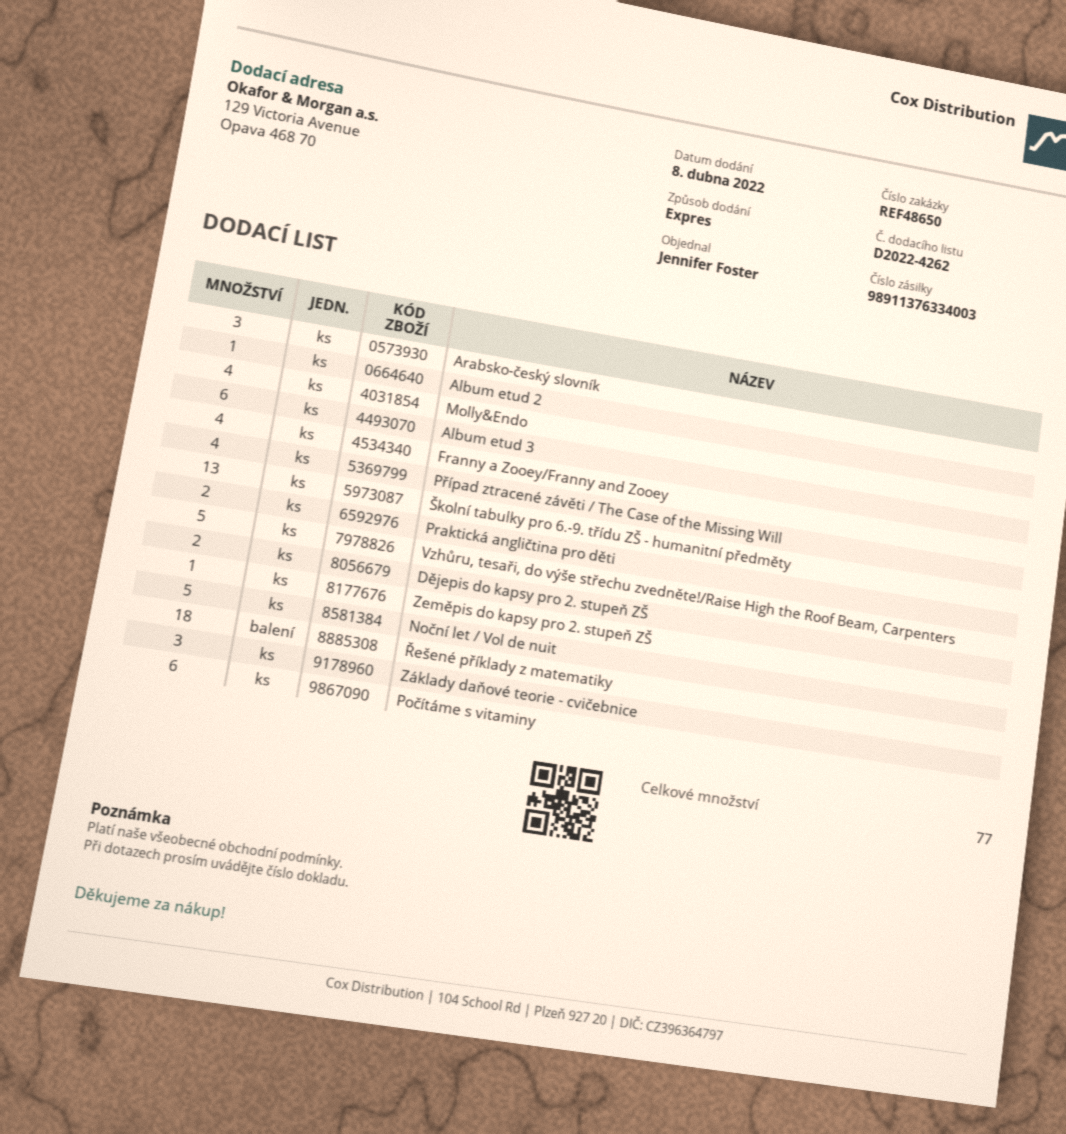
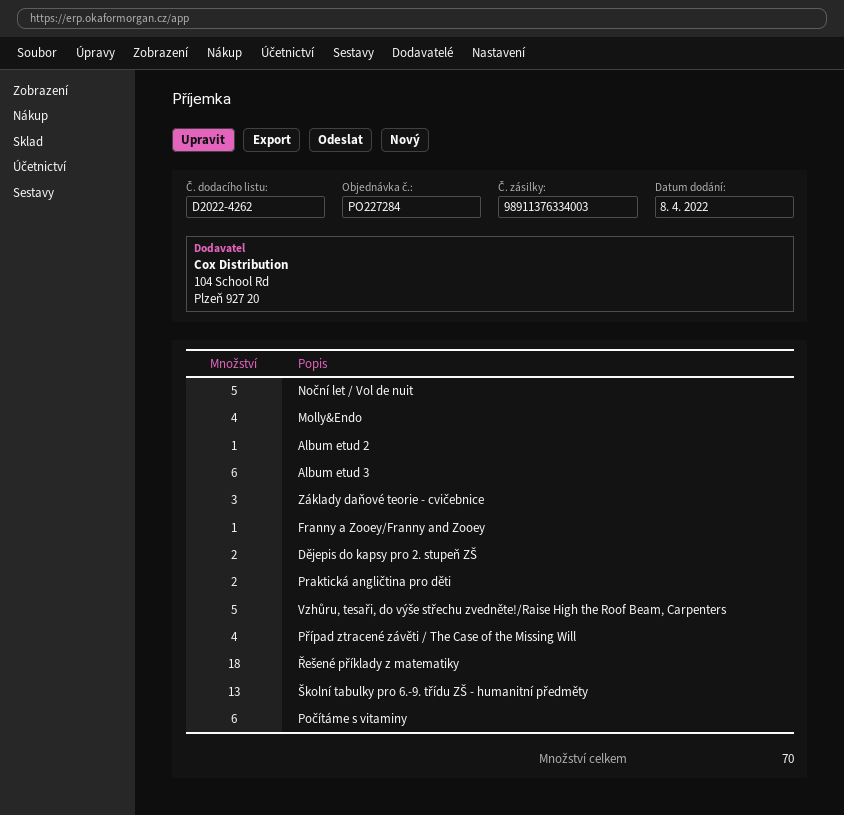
Arabsko-český slovník: 3 -> none
Franny a Zooey/Franny and Zooey: 4 -> 1
Zeměpis do kapsy pro 2. stupeň ZŠ: 1 -> none
total quantity: 77 -> 70

